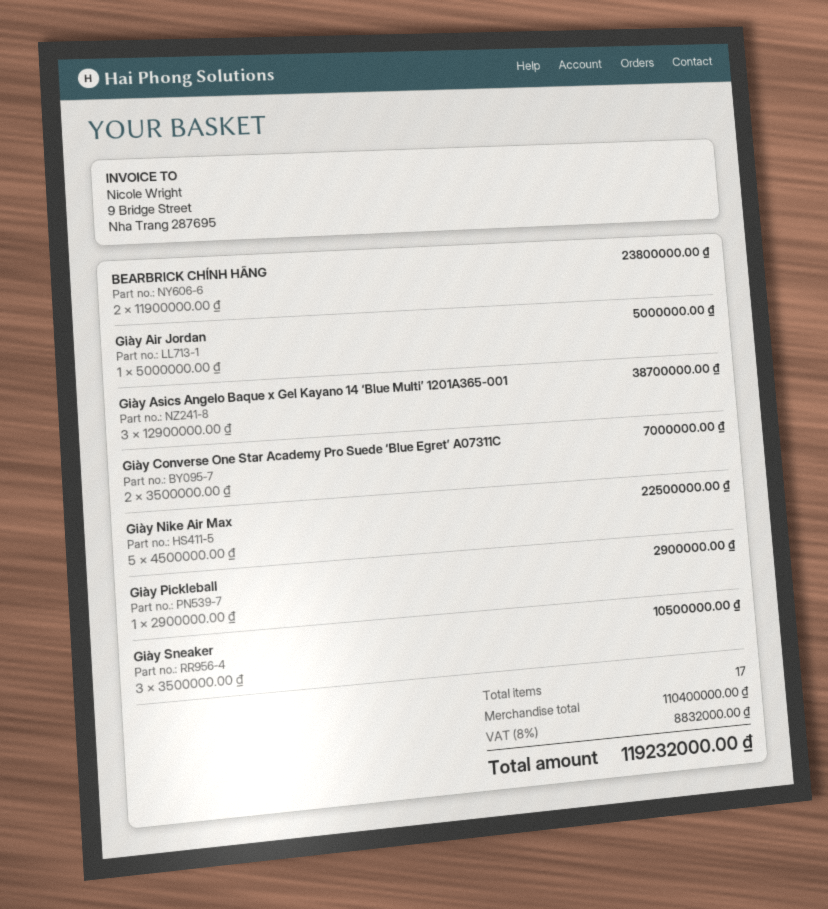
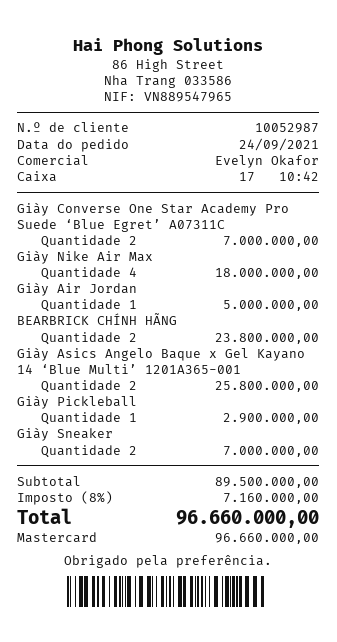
Giày Asics Angelo Baque x Gel Kayano 14 ‘Blue Multi’ 1201A365-001: 3 for 38700000.00 -> 2 for 25800000.00
Giày Nike Air Max: 5 for 22500000.00 -> 4 for 18000000.00
Giày Sneaker: 3 for 10500000.00 -> 2 for 7000000.00
subtotal: 110400000.00 -> 89500000.00
tax: 8% = 8832000.00 -> 8% = 7160000.00
total: 119232000.00 -> 96660000.00

